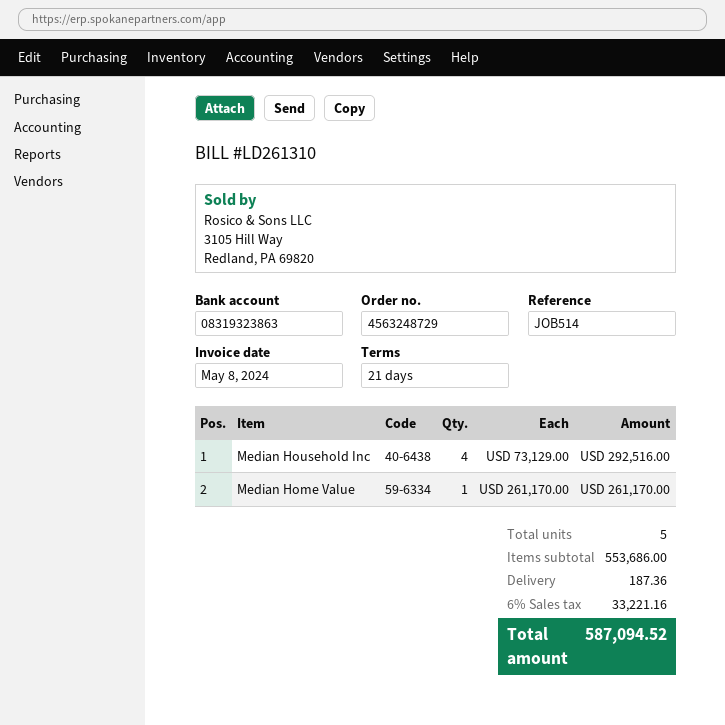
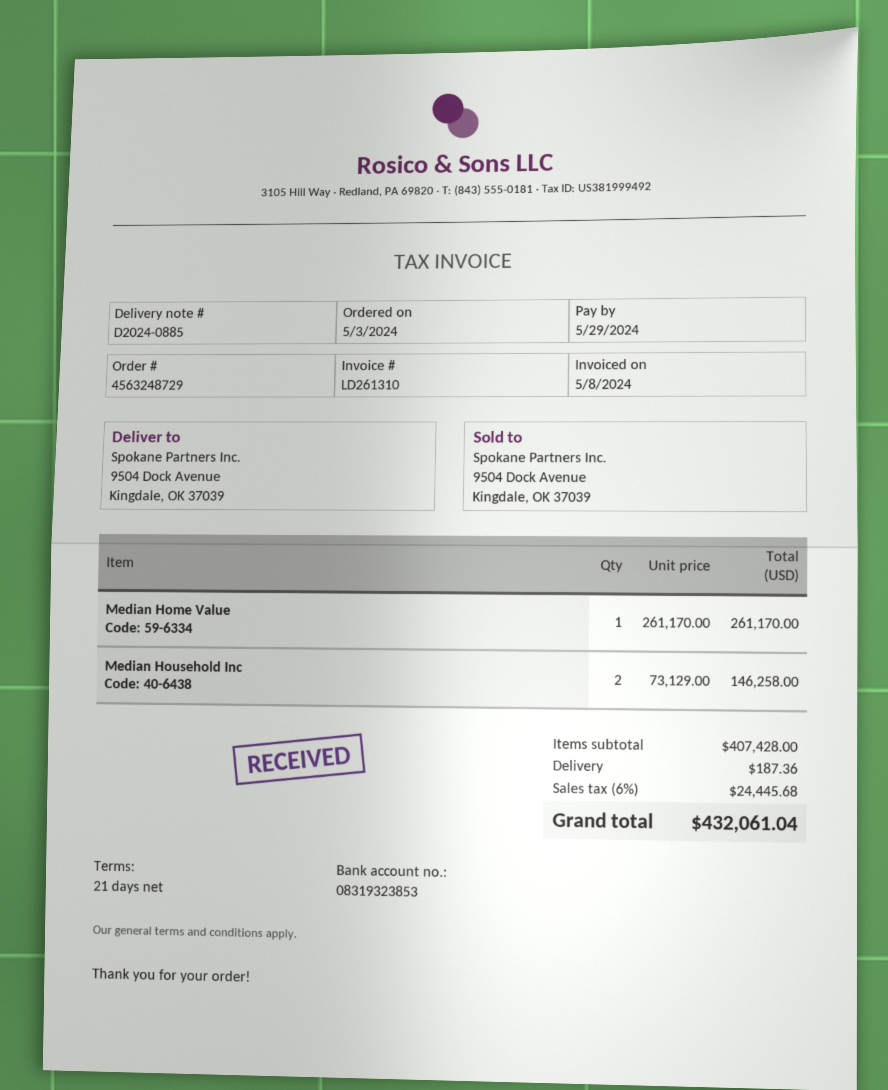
bank account: 08319323863 -> 08319323853
Median Household Inc: 4 x 73129.00 = 292516.00 -> 2 x 73129.00 = 146258.00
subtotal: 553686.00 -> 407428.00
tax: 6% = 33221.16 -> 6% = 24445.68
total: 587094.52 -> 432061.04

